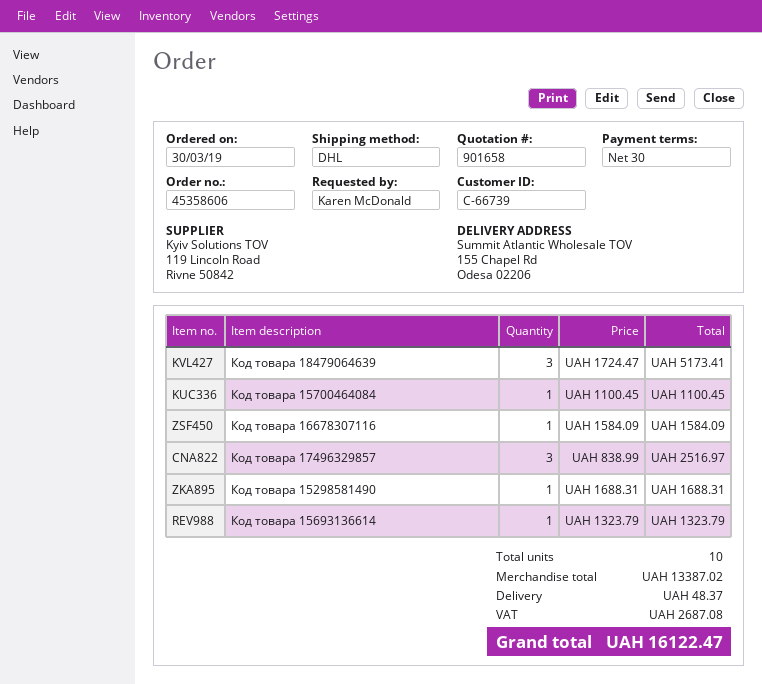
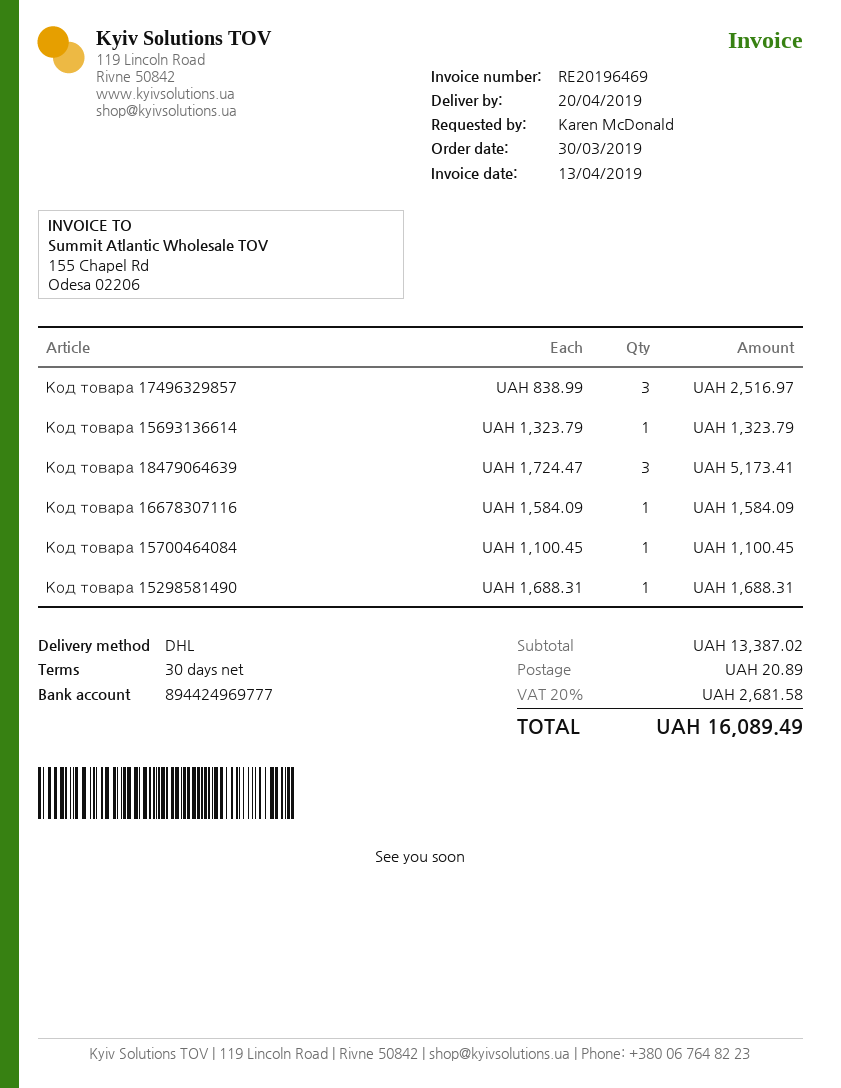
shipping: 48.37 -> 20.89
tax: 2687.08 -> 2681.58
total: 16122.47 -> 16089.49

